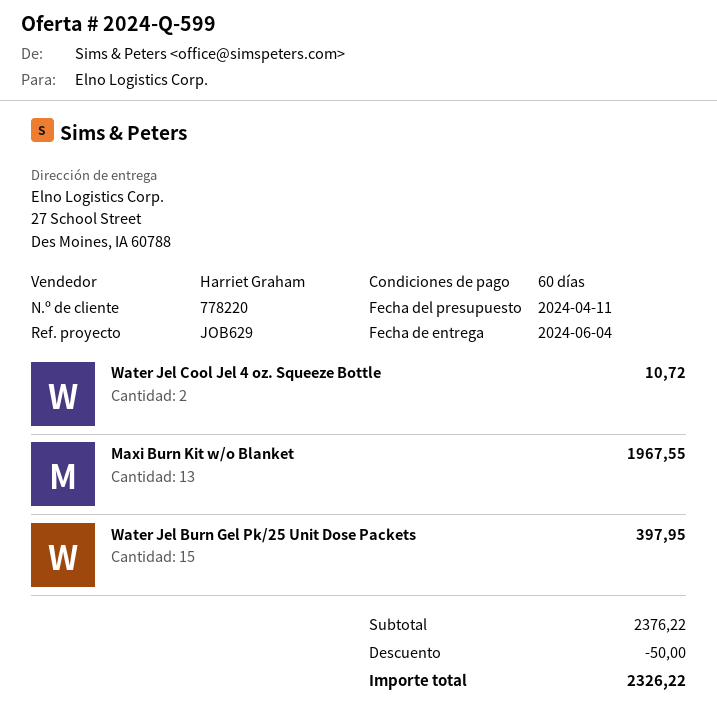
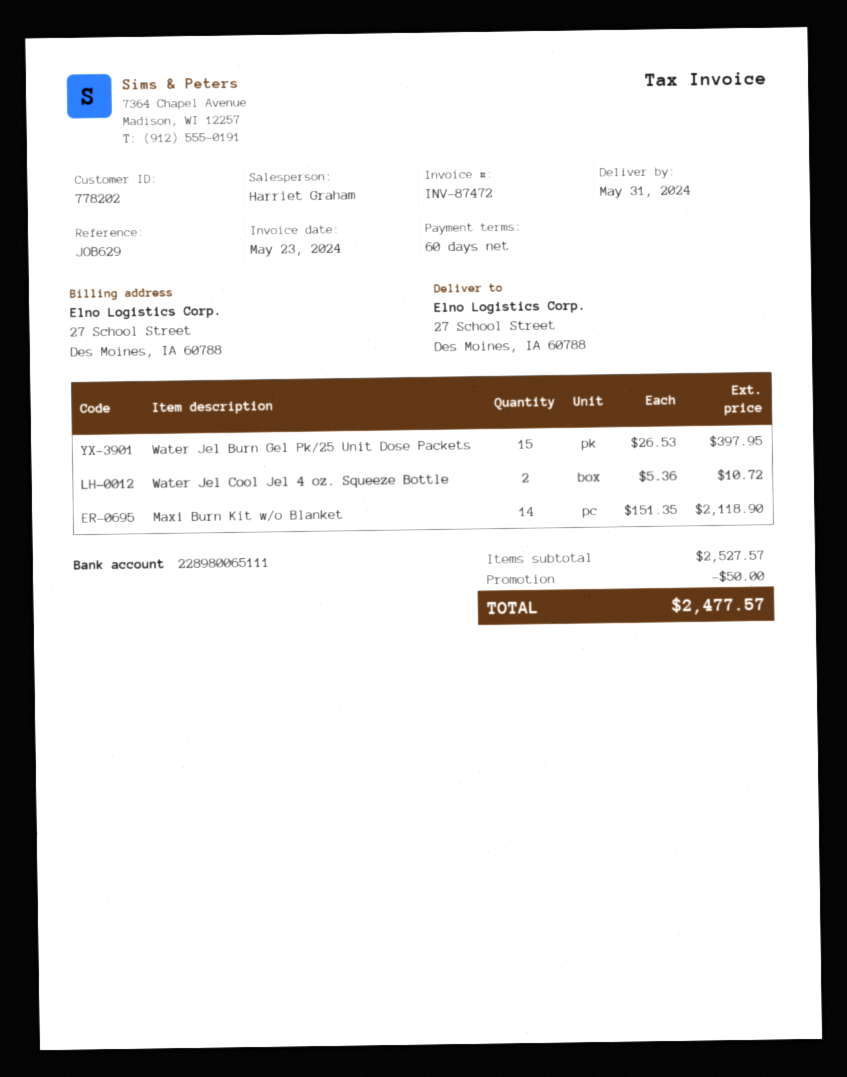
delivery date: 2024-06-04 -> 2024-05-31
customer number: 778220 -> 778202
Maxi Burn Kit w/o Blanket: 13 for 1967.55 -> 14 for 2118.90
subtotal: 2376.22 -> 2527.57
total: 2326.22 -> 2477.57

